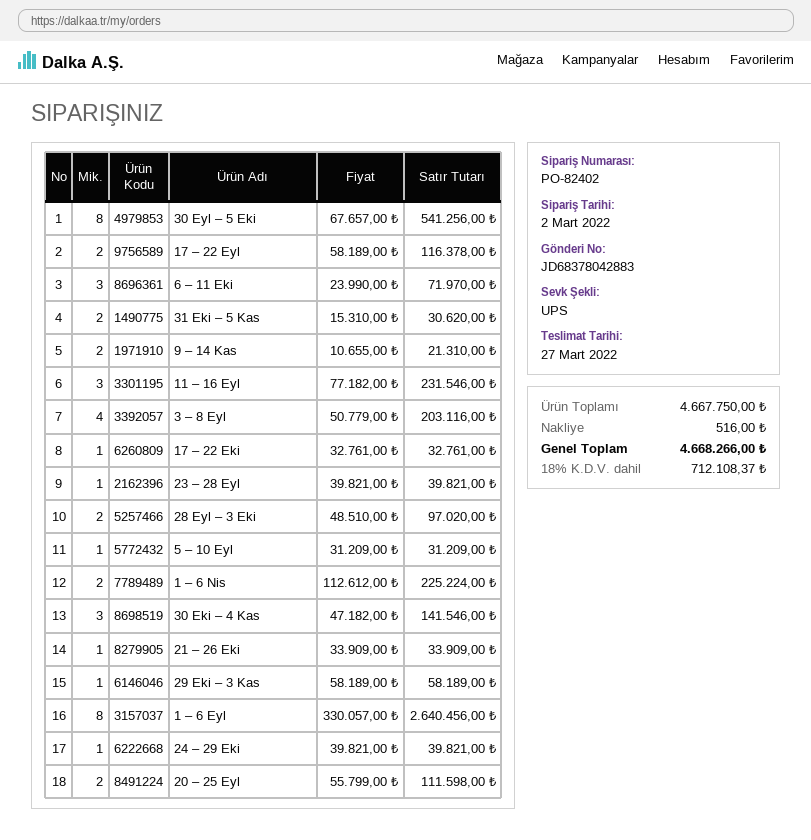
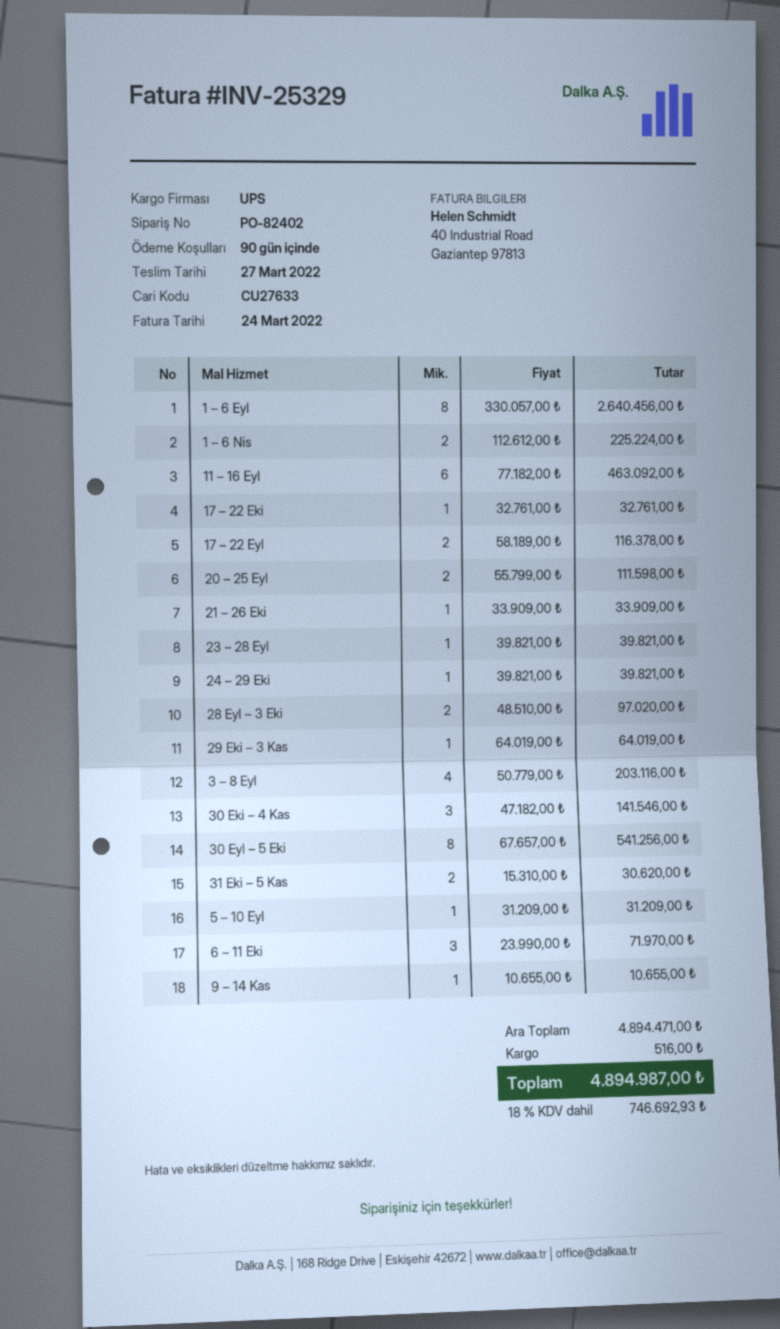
9 – 14 Kas: 2 x 10655.00 = 21310.00 -> 1 x 10655.00 = 10655.00
11 – 16 Eyl: 3 x 77182.00 = 231546.00 -> 6 x 77182.00 = 463092.00
29 Eki – 3 Kas: 1 x 58189.00 = 58189.00 -> 1 x 64019.00 = 64019.00
subtotal: 4667750.00 -> 4894471.00
tax: 18% = 712108.37 -> 18% = 746692.93
total: 4668266.00 -> 4894987.00

